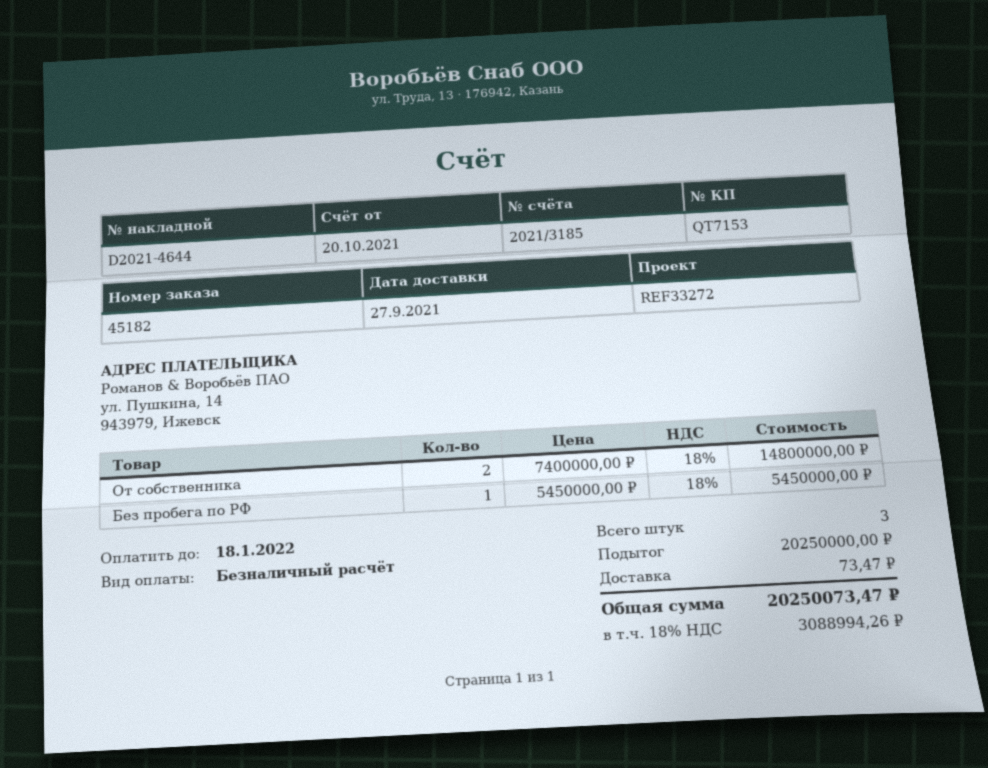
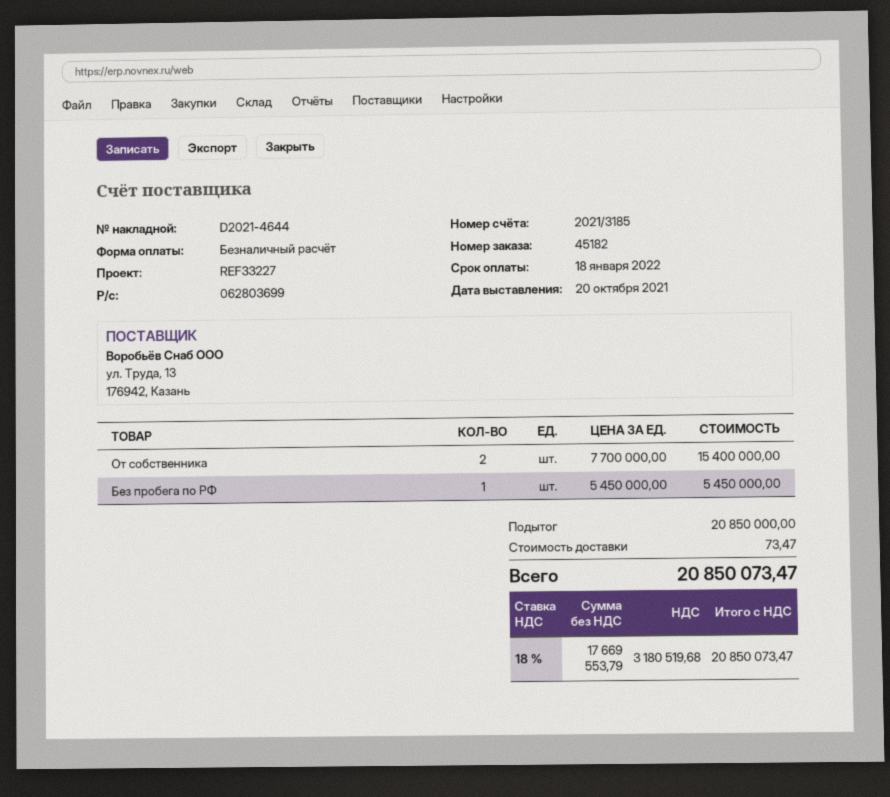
reference: REF33272 -> REF33227
От собственника: 2 x 7400000.00 = 14800000.00 -> 2 x 7700000.00 = 15400000.00
subtotal: 20250000.00 -> 20850000.00
tax: 18% = 3088994.26 -> 18% = 3180519.68
total: 20250073.47 -> 20850073.47

